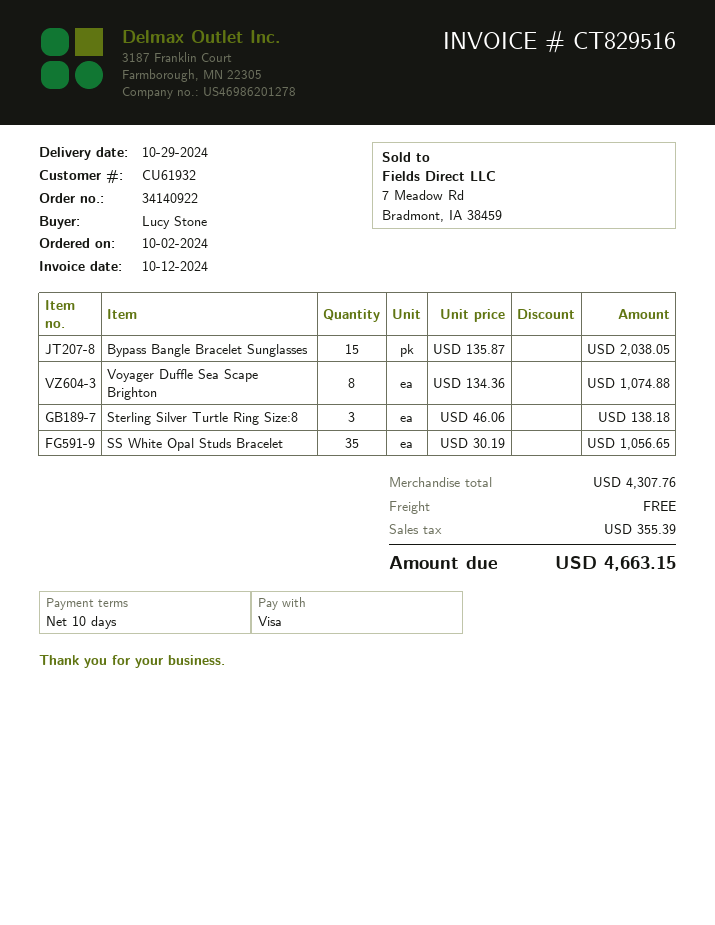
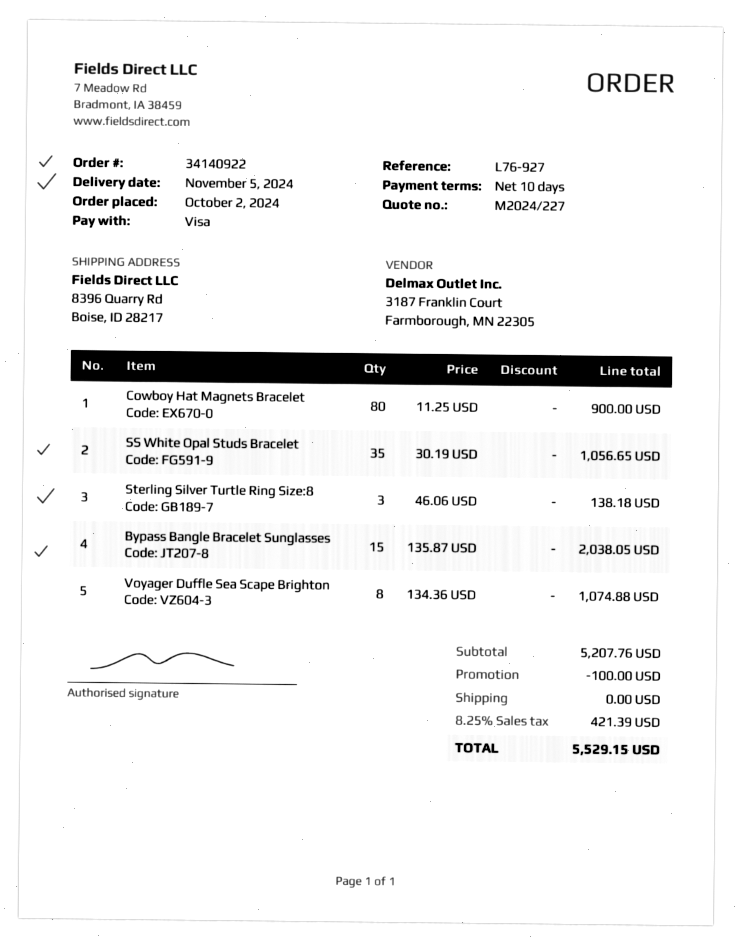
delivery date: 2024-10-29 -> 2024-11-05
Cowboy Hat Magnets Bracelet: none -> 80 x 11.25 = 900.00
subtotal: 4307.76 -> 5207.76
discount: none -> 100.00
tax: 355.39 -> 421.39
total: 4663.15 -> 5529.15

